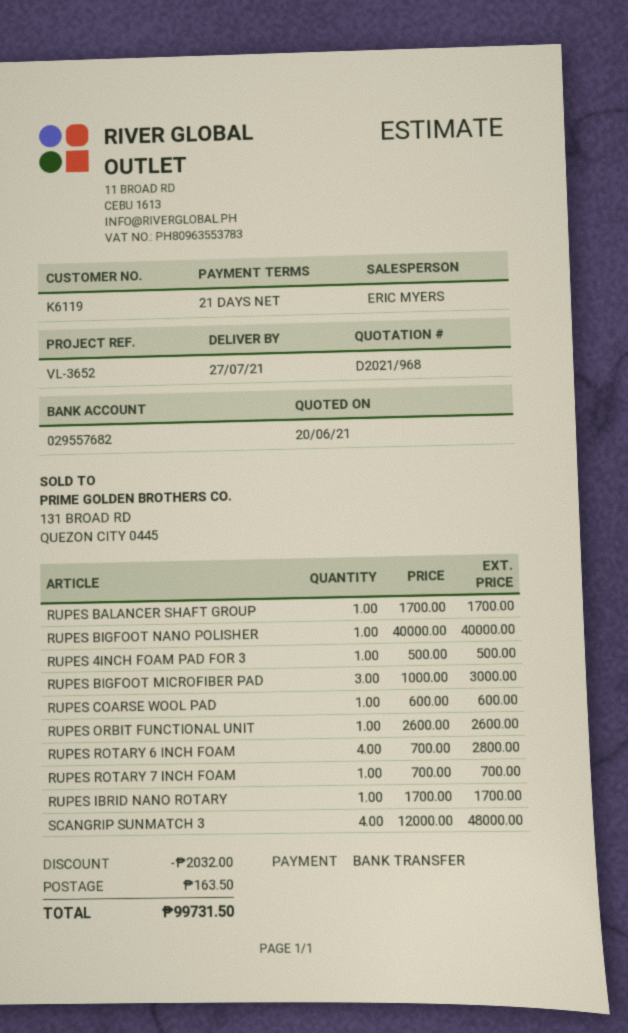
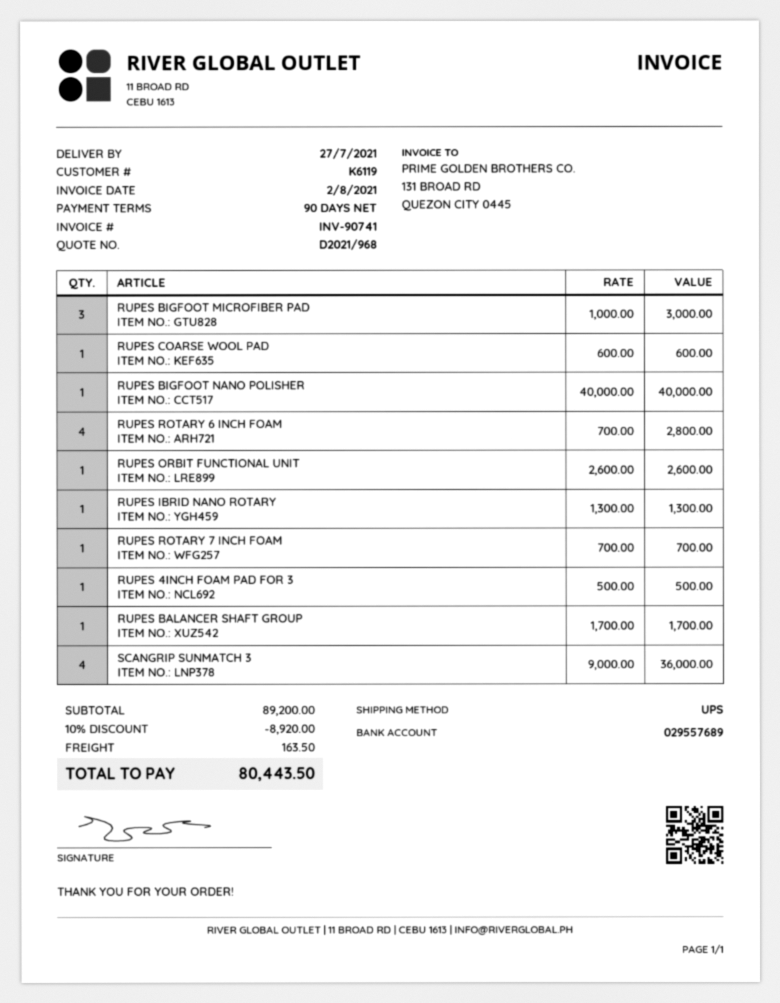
payment terms: 21 days -> 90 days
bank account: 029557682 -> 029557689
RUPES IBRID NANO ROTARY: 1 x 1700.00 = 1700.00 -> 1 x 1300.00 = 1300.00
SCANGRIP SUNMATCH 3: 4 x 12000.00 = 48000.00 -> 4 x 9000.00 = 36000.00
discount: 2032.00 -> 8920.00
total: 99731.50 -> 80443.50

